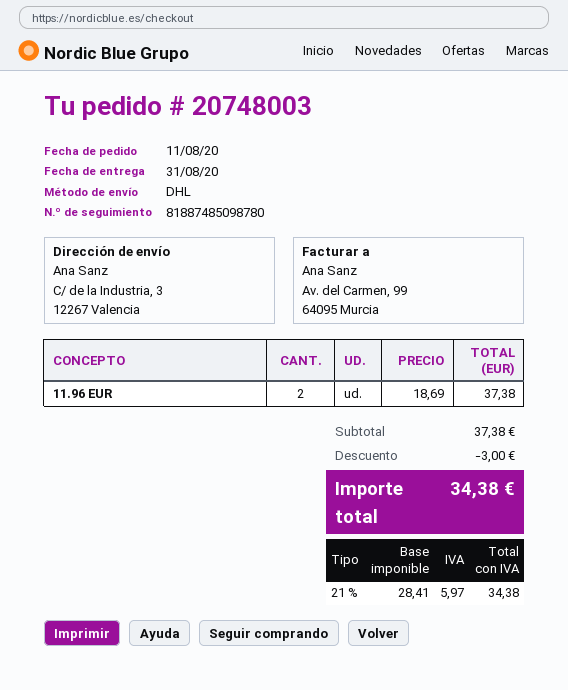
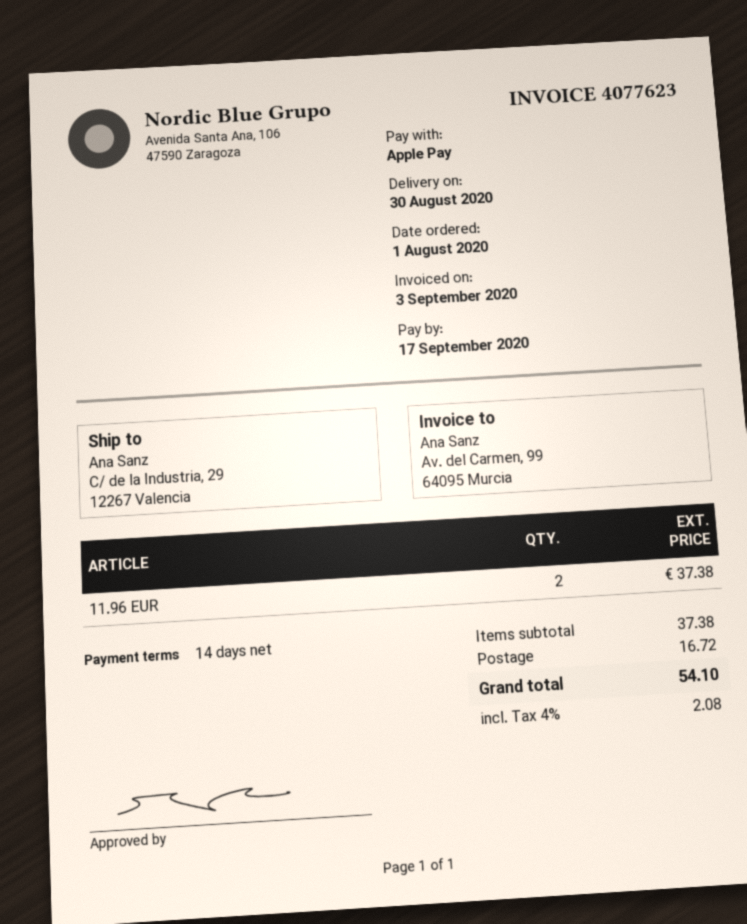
order date: 2020-08-11 -> 2020-08-01
delivery date: 2020-08-31 -> 2020-08-30
ship to: C/ de la Industria, 3, 12267 Valencia -> C/ de la Industria, 29, 12267 Valencia
discount: 3.00 -> none
shipping: none -> 16.72
tax: 21% = 5.97 -> 4% = 2.08
total: 34.38 -> 54.10

